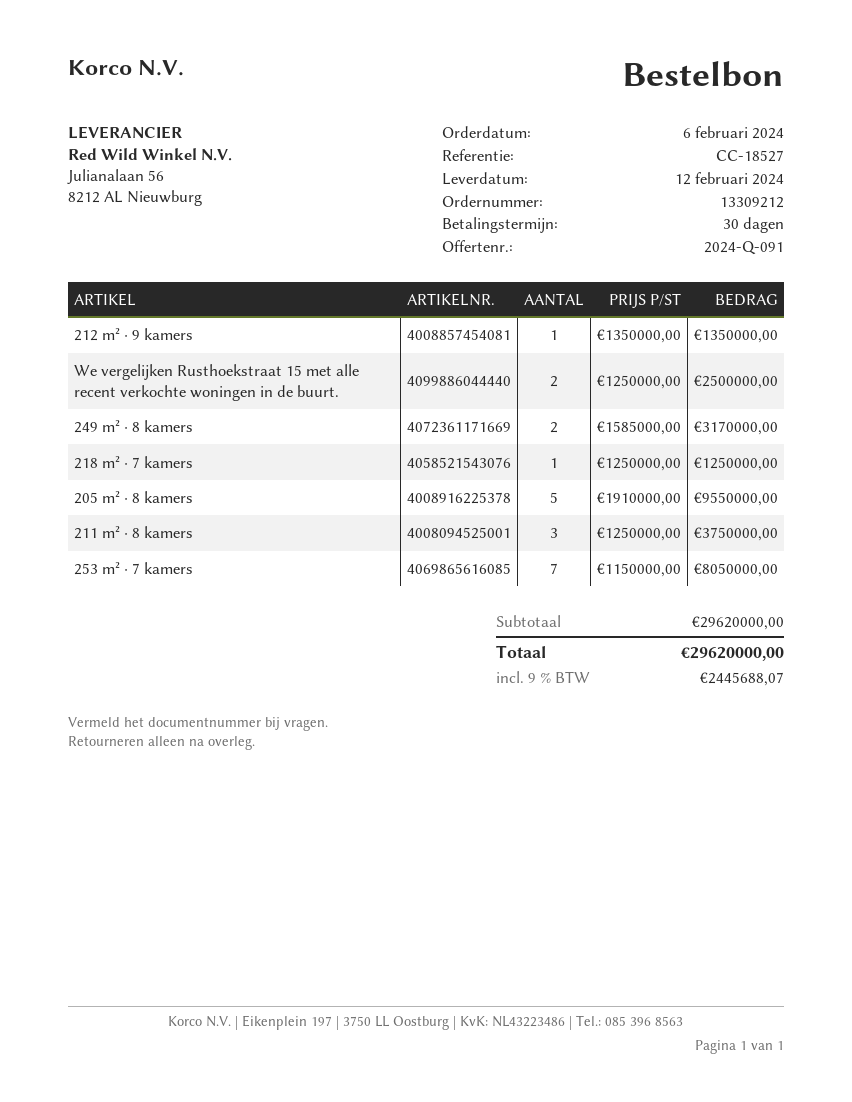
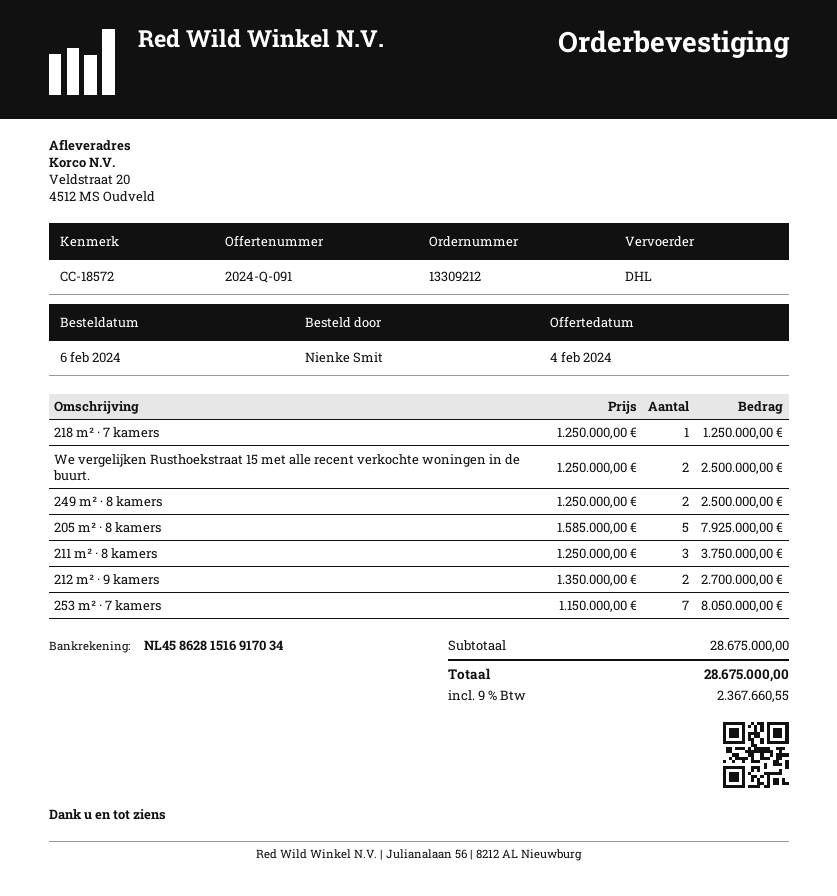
reference: CC-18527 -> CC-18572
212 m² · 9 kamers: 1 x 1350000.00 = 1350000.00 -> 2 x 1350000.00 = 2700000.00
249 m² · 8 kamers: 2 x 1585000.00 = 3170000.00 -> 2 x 1250000.00 = 2500000.00
205 m² · 8 kamers: 5 x 1910000.00 = 9550000.00 -> 5 x 1585000.00 = 7925000.00
subtotal: 29620000.00 -> 28675000.00
tax: 9% = 2445688.07 -> 9% = 2367660.55
total: 29620000.00 -> 28675000.00

